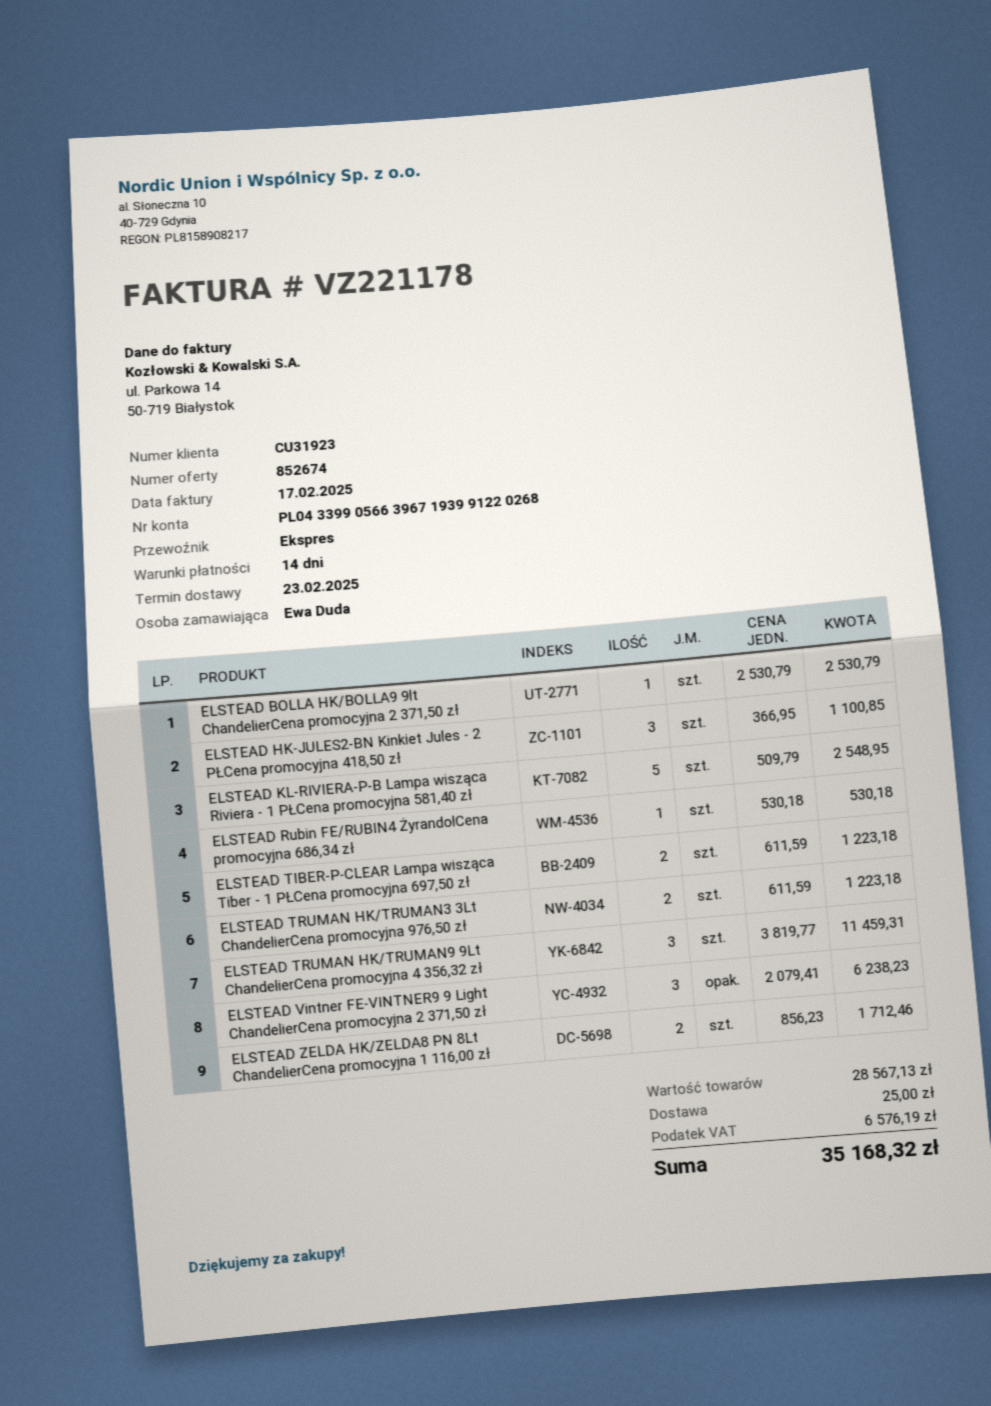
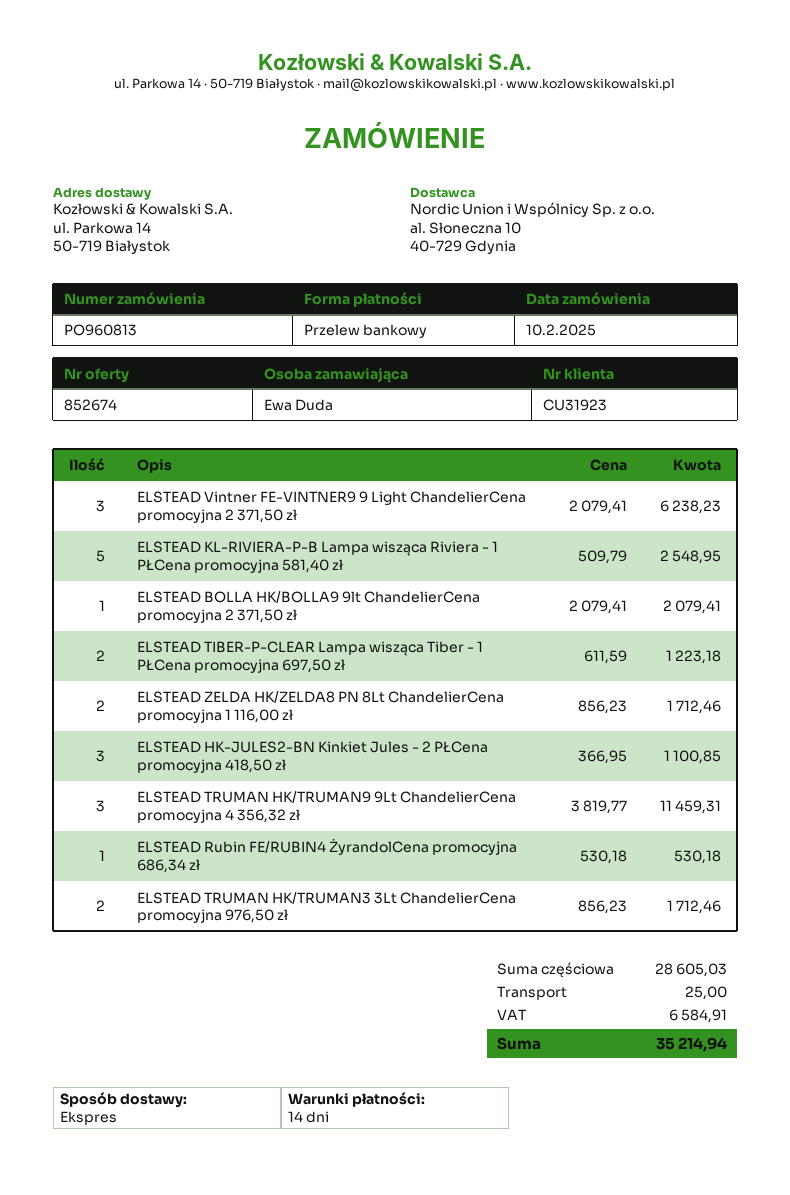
ELSTEAD BOLLA HK/BOLLA9 9lt ChandelierCena promocyjna 2 371,50 zł: 1 x 2530.79 = 2530.79 -> 1 x 2079.41 = 2079.41
ELSTEAD TRUMAN HK/TRUMAN3 3Lt ChandelierCena promocyjna 976,50 zł: 2 x 611.59 = 1223.18 -> 2 x 856.23 = 1712.46
subtotal: 28567.13 -> 28605.03
tax: 6576.19 -> 6584.91
total: 35168.32 -> 35214.94

